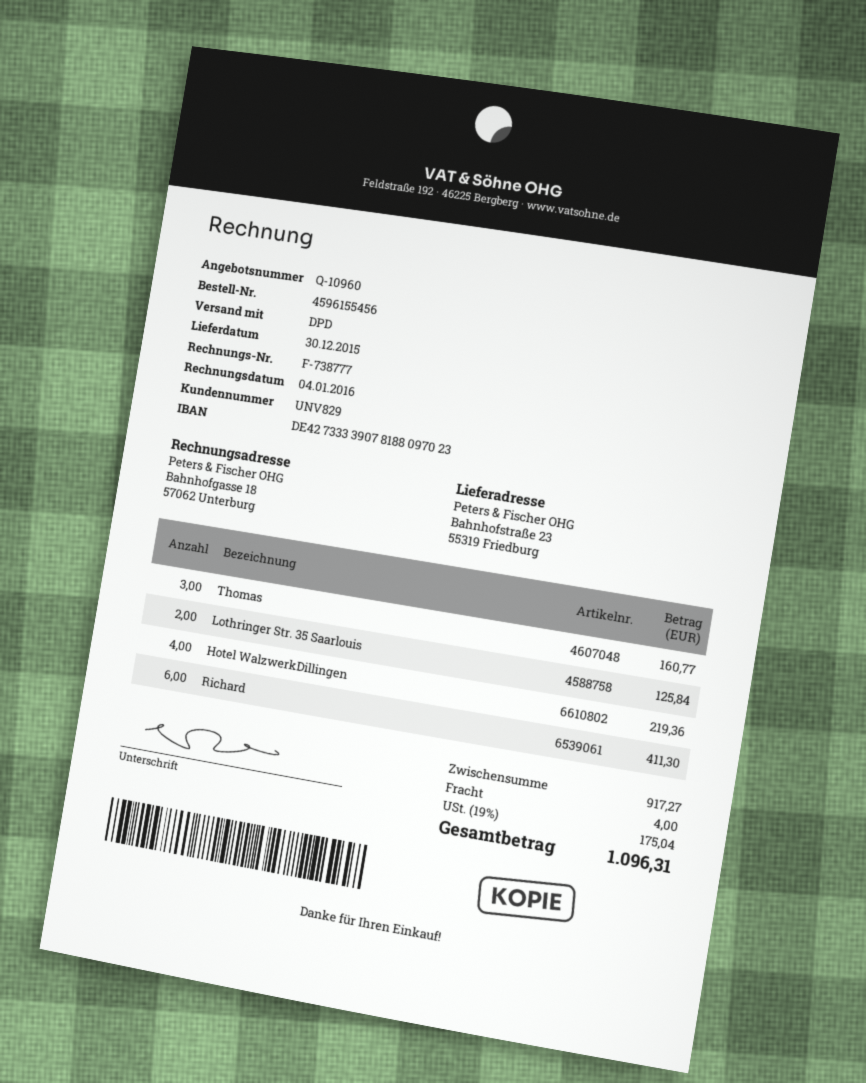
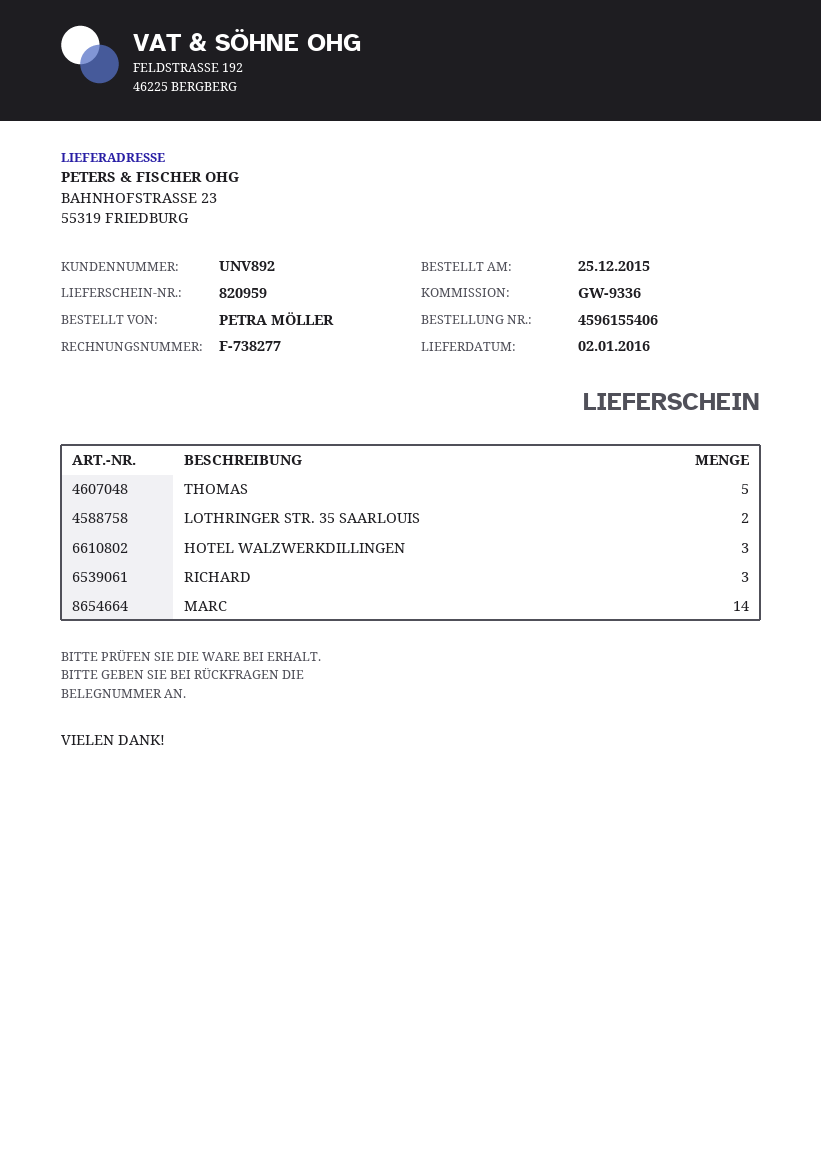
order number: 4596155456 -> 4596155406
delivery date: 2015-12-30 -> 2016-01-02
invoice number: F-738777 -> F-738277
customer number: UNV829 -> UNV892
Thomas: 3 -> 5
Hotel WalzwerkDillingen: 4 -> 3
Richard: 6 -> 3
MARC: none -> 14

